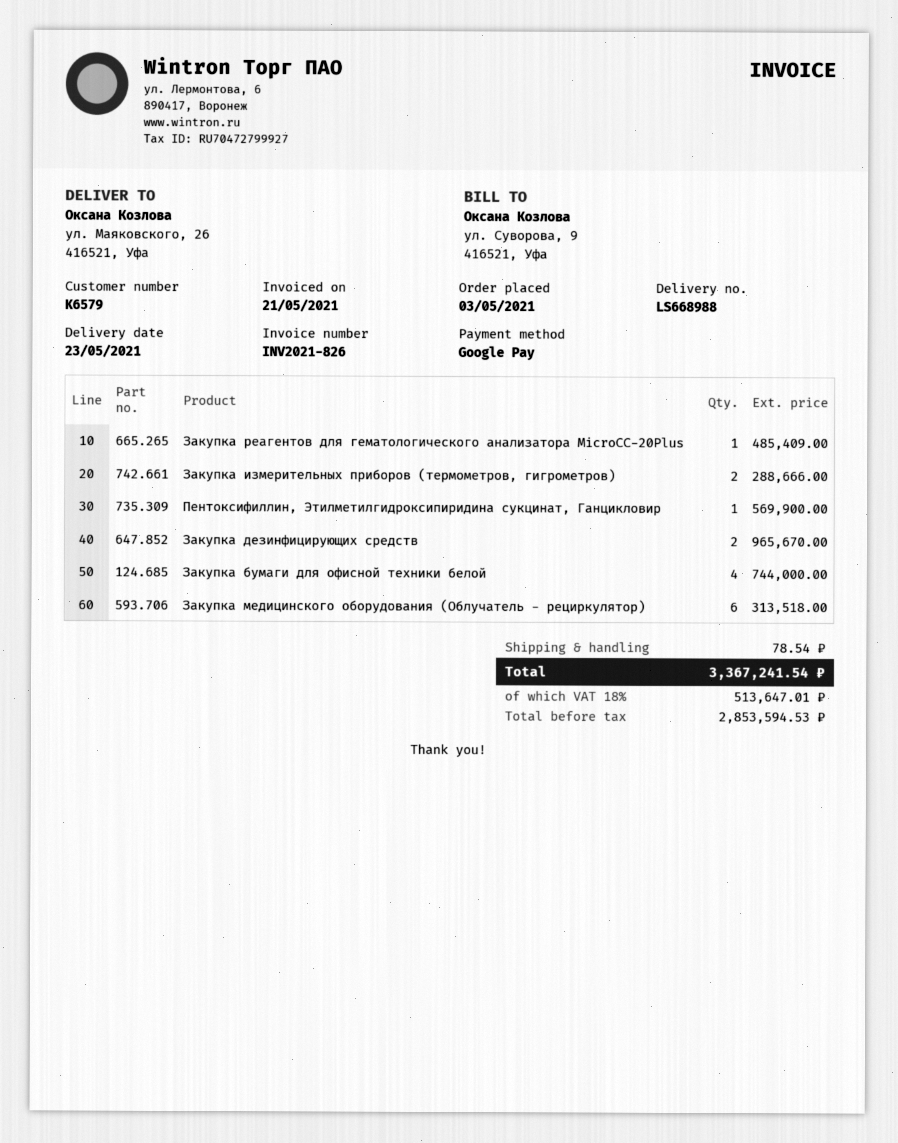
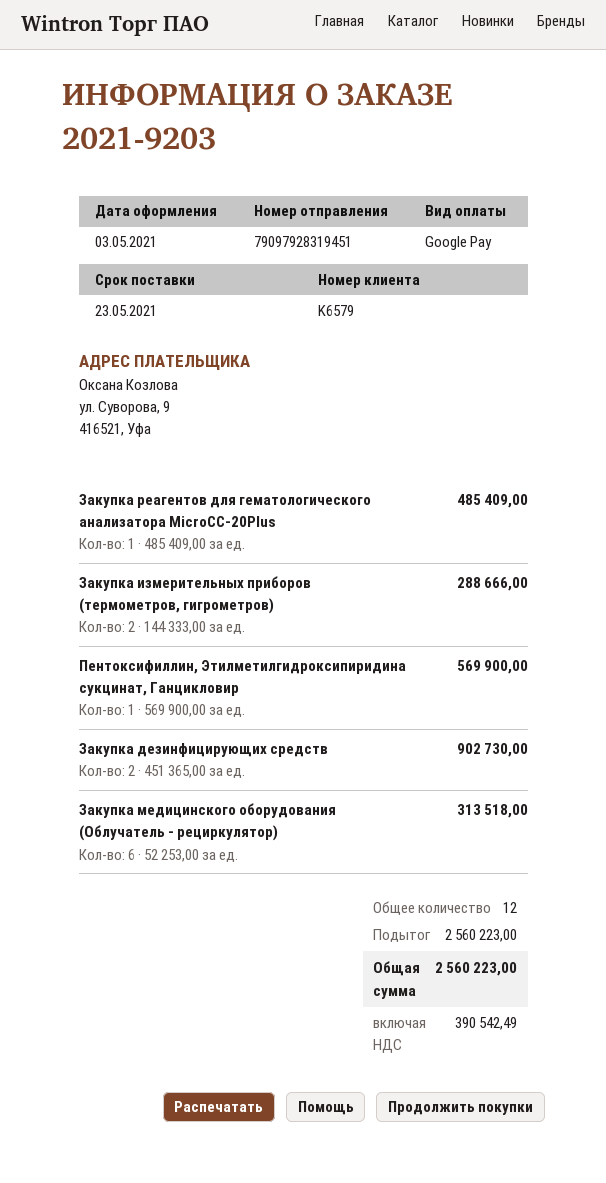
Закупка дезинфицирующих средств: 2 for 965670.00 -> 2 for 902730.00
Закупка бумаги для офисной техники белой: 4 for 744000.00 -> none
shipping: 78.54 -> none
tax: 513647.01 -> 390542.49
total: 3367241.54 -> 2560223.00

